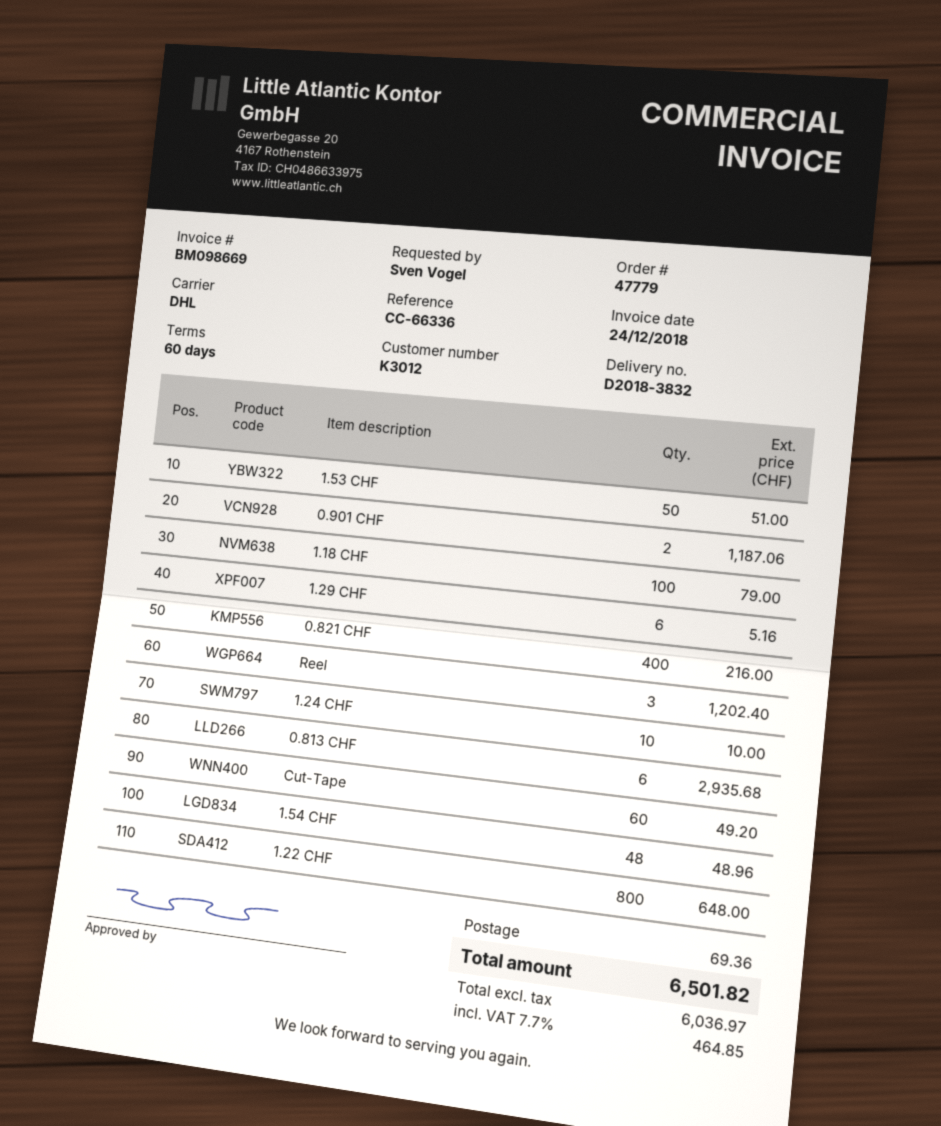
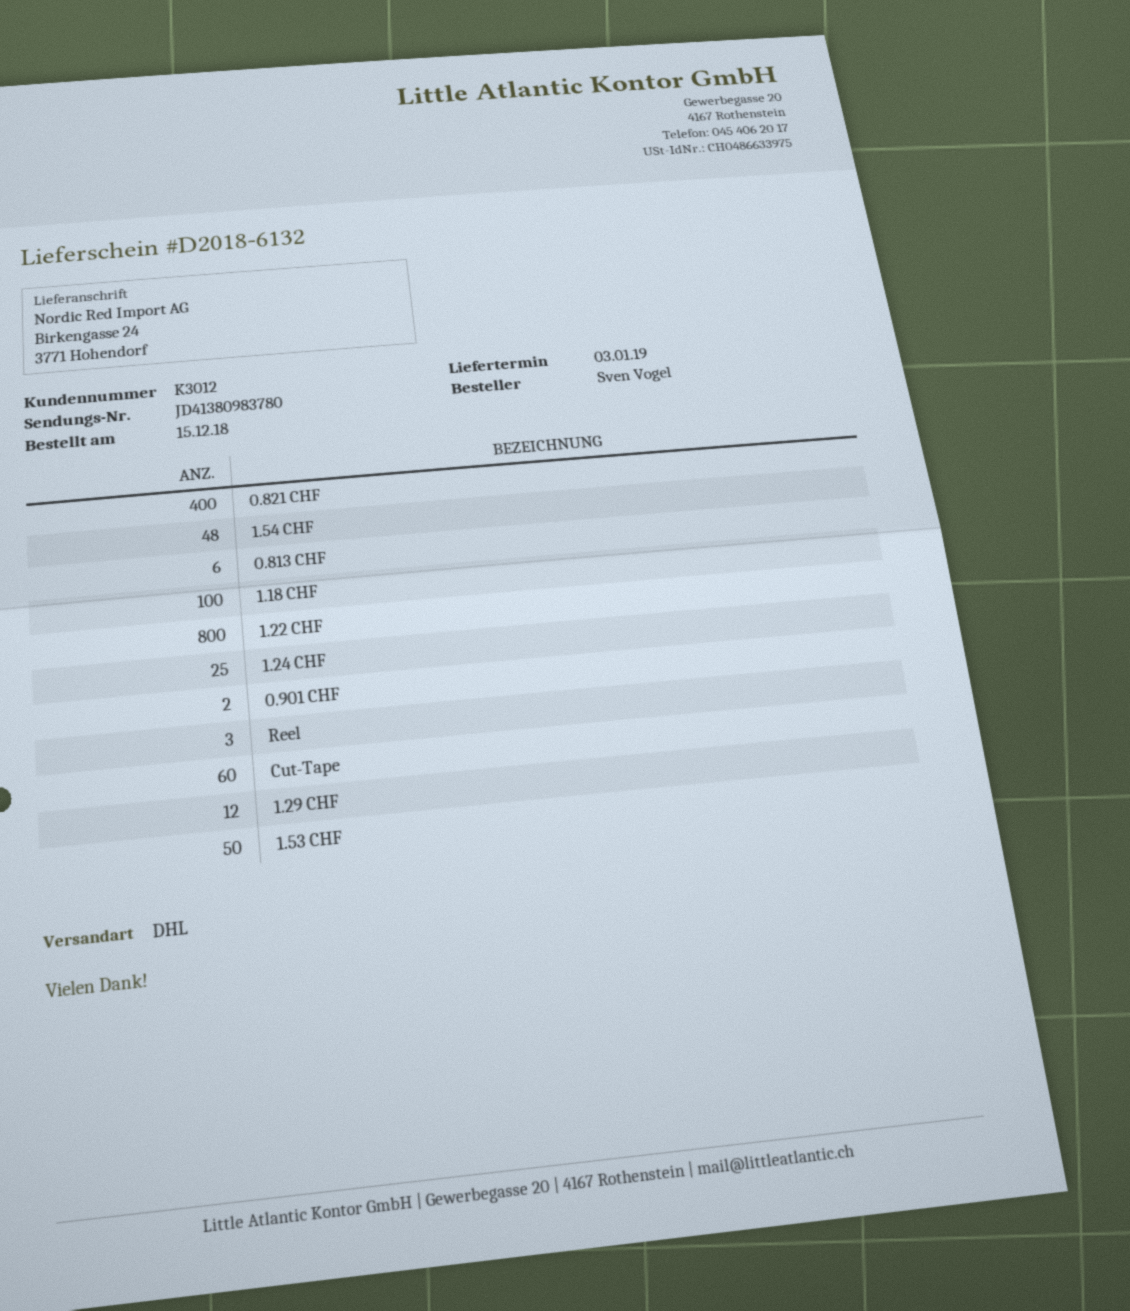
delivery note number: D2018-3832 -> D2018-6132
1.29 CHF: 6 -> 12
1.24 CHF: 10 -> 25

